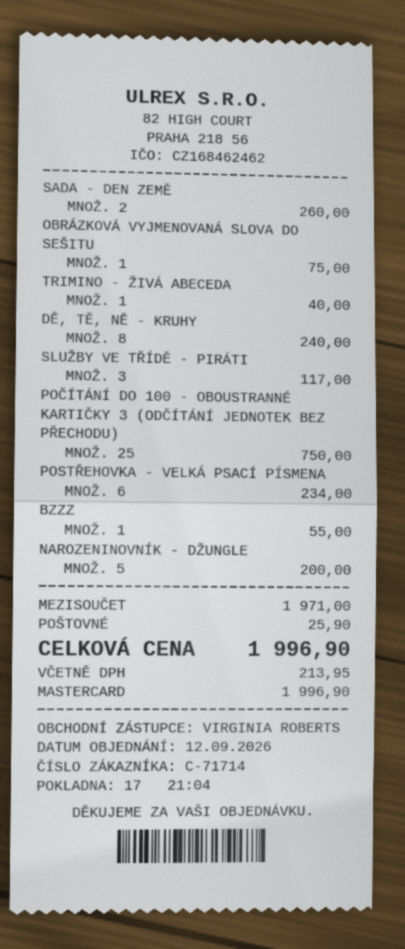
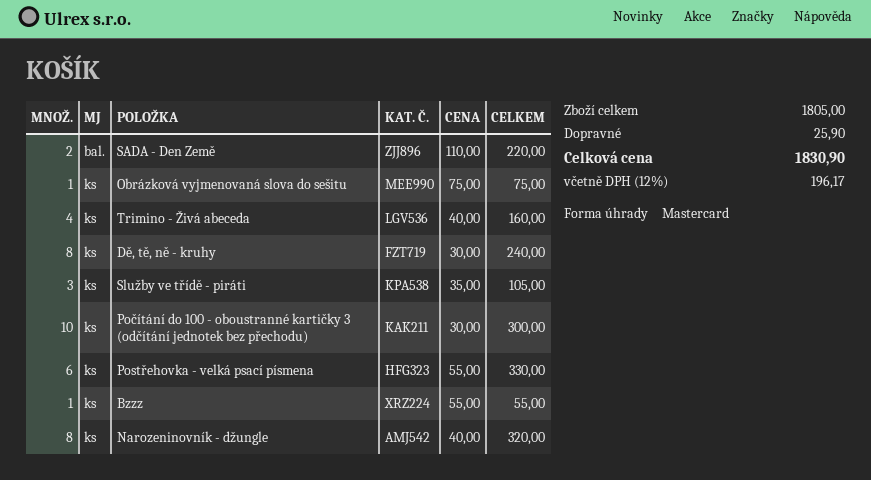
SADA - DEN ZEMĚ: 2 for 260.00 -> 2 for 220.00
TRIMINO - ŽIVÁ ABECEDA: 1 for 40.00 -> 4 for 160.00
SLUŽBY VE TŘÍDĚ - PIRÁTI: 3 for 117.00 -> 3 for 105.00
POČÍTÁNÍ DO 100 - OBOUSTRANNÉ KARTIČKY 3 (ODČÍTÁNÍ JEDNOTEK BEZ PŘECHODU): 25 for 750.00 -> 10 for 300.00
POSTŘEHOVKA - VELKÁ PSACÍ PÍSMENA: 6 for 234.00 -> 6 for 330.00
NAROZENINOVNÍK - DŽUNGLE: 5 for 200.00 -> 8 for 320.00
subtotal: 1971.00 -> 1805.00
tax: 213.95 -> 196.17
total: 1996.90 -> 1830.90

